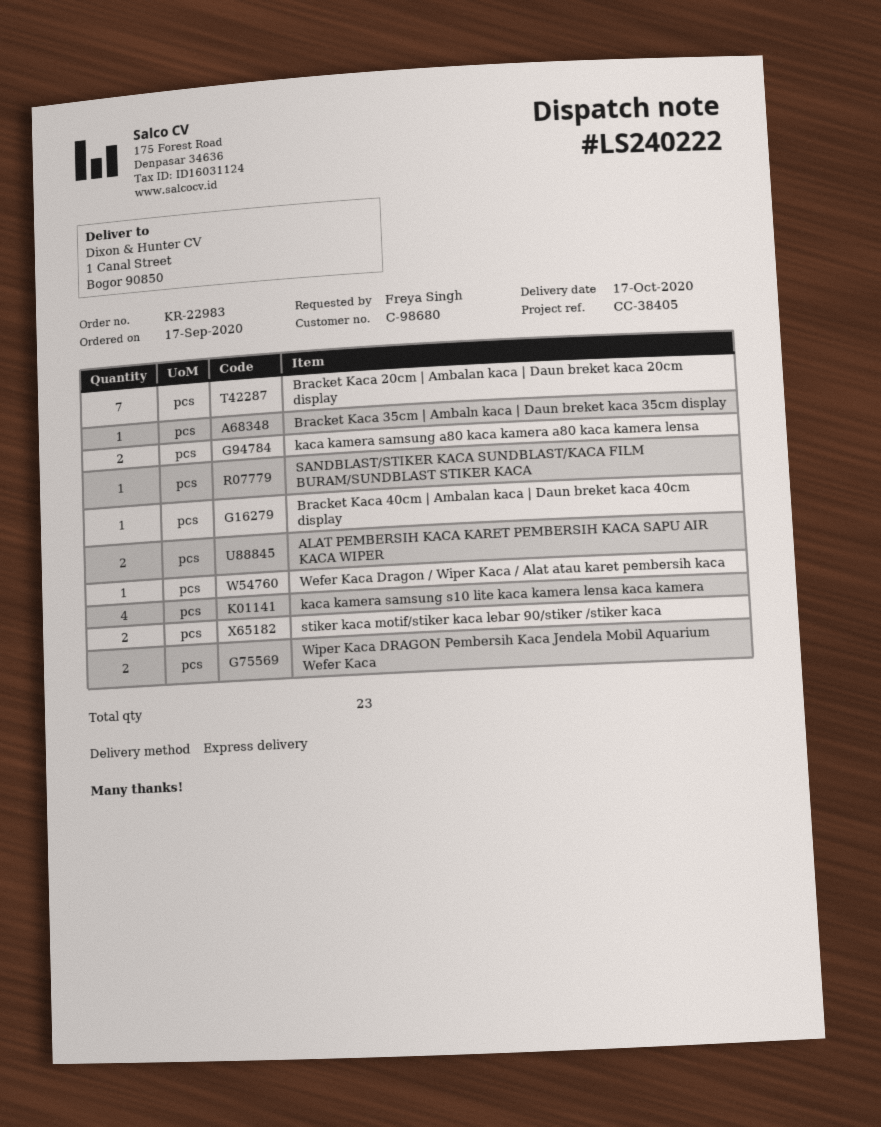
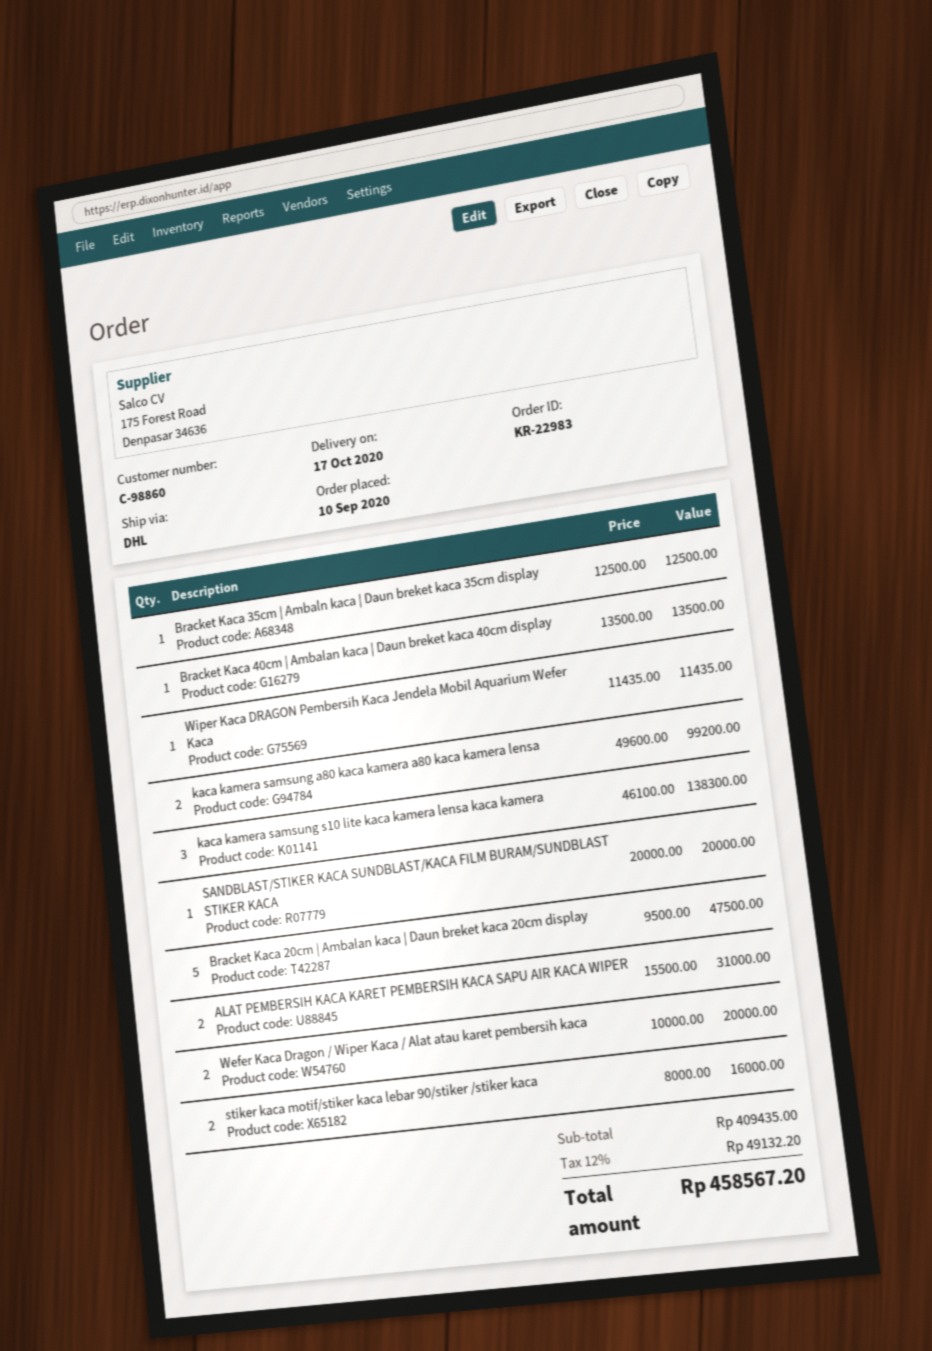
order date: 2020-09-17 -> 2020-09-10
customer number: C-98680 -> C-98860
shipping method: express -> DHL
Bracket Kaca 20cm | Ambalan kaca | Daun breket kaca 20cm display: 7 -> 5
Wefer Kaca Dragon / Wiper Kaca / Alat atau karet pembersih kaca: 1 -> 2
kaca kamera samsung s10 lite kaca kamera lensa kaca kamera: 4 -> 3
Wiper Kaca DRAGON Pembersih Kaca Jendela Mobil Aquarium Wefer Kaca: 2 -> 1

